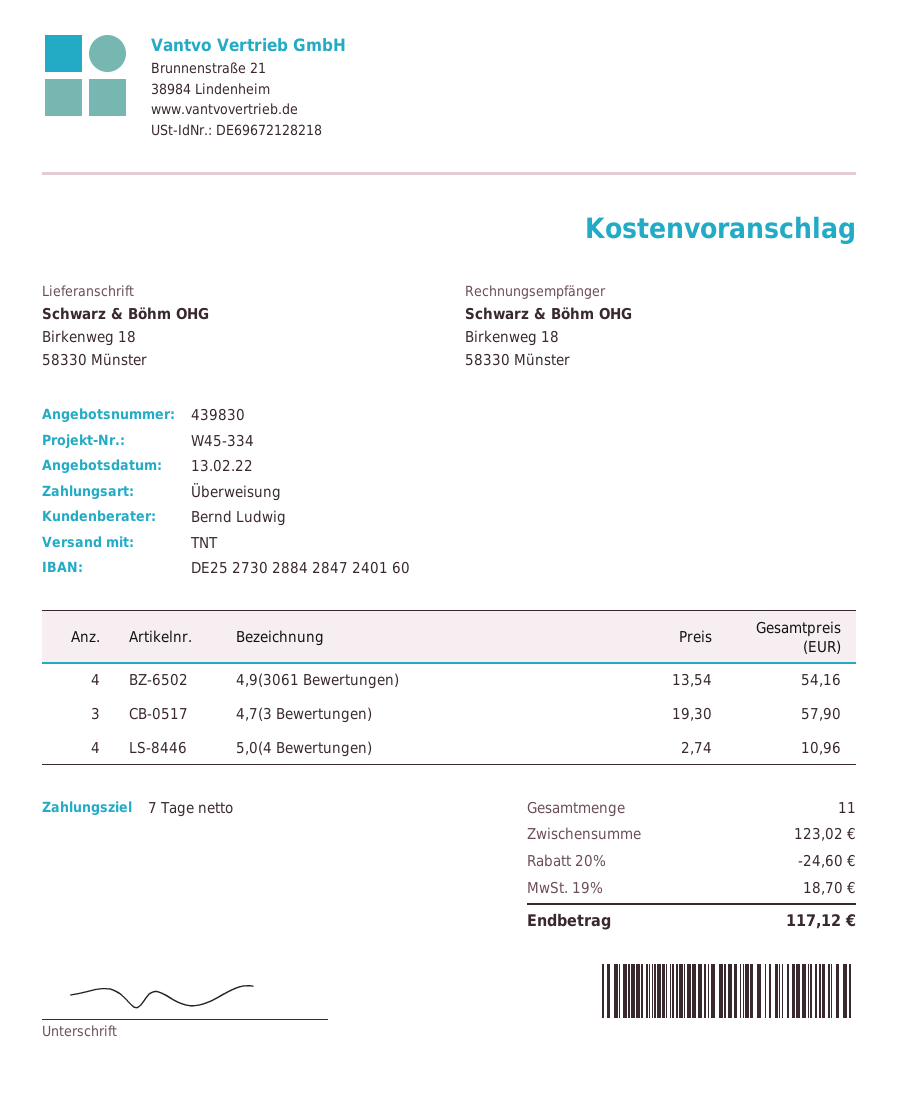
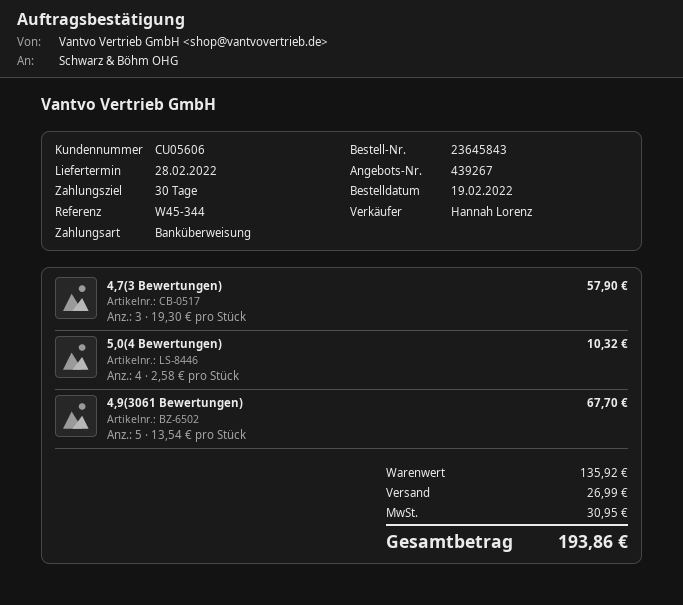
quote number: 439830 -> 439267
payment terms: 7 days -> 30 days
reference: W45-334 -> W45-344
sales rep: Bernd Ludwig -> Hannah Lorenz
4,9(3061 Bewertungen): 4 x 13.54 = 54.16 -> 5 x 13.54 = 67.70
5,0(4 Bewertungen): 4 x 2.74 = 10.96 -> 4 x 2.58 = 10.32
subtotal: 123.02 -> 135.92
discount: 20% = 24.60 -> none
shipping: none -> 26.99
tax: 18.70 -> 30.95
total: 117.12 -> 193.86

